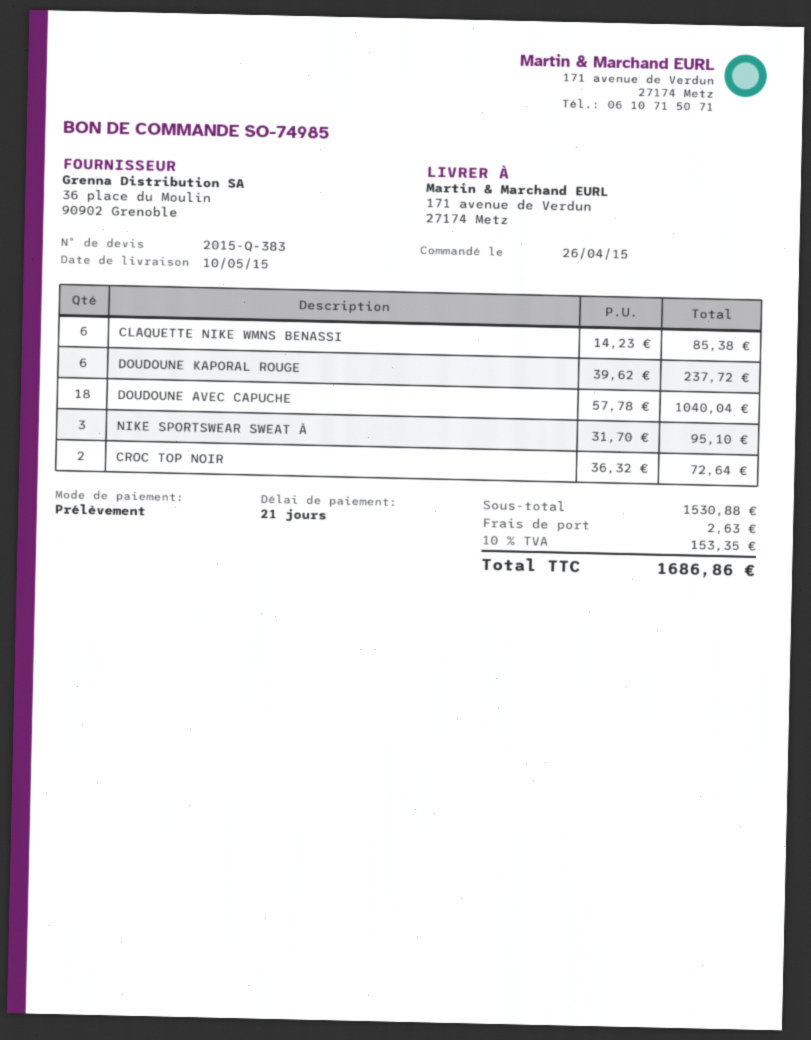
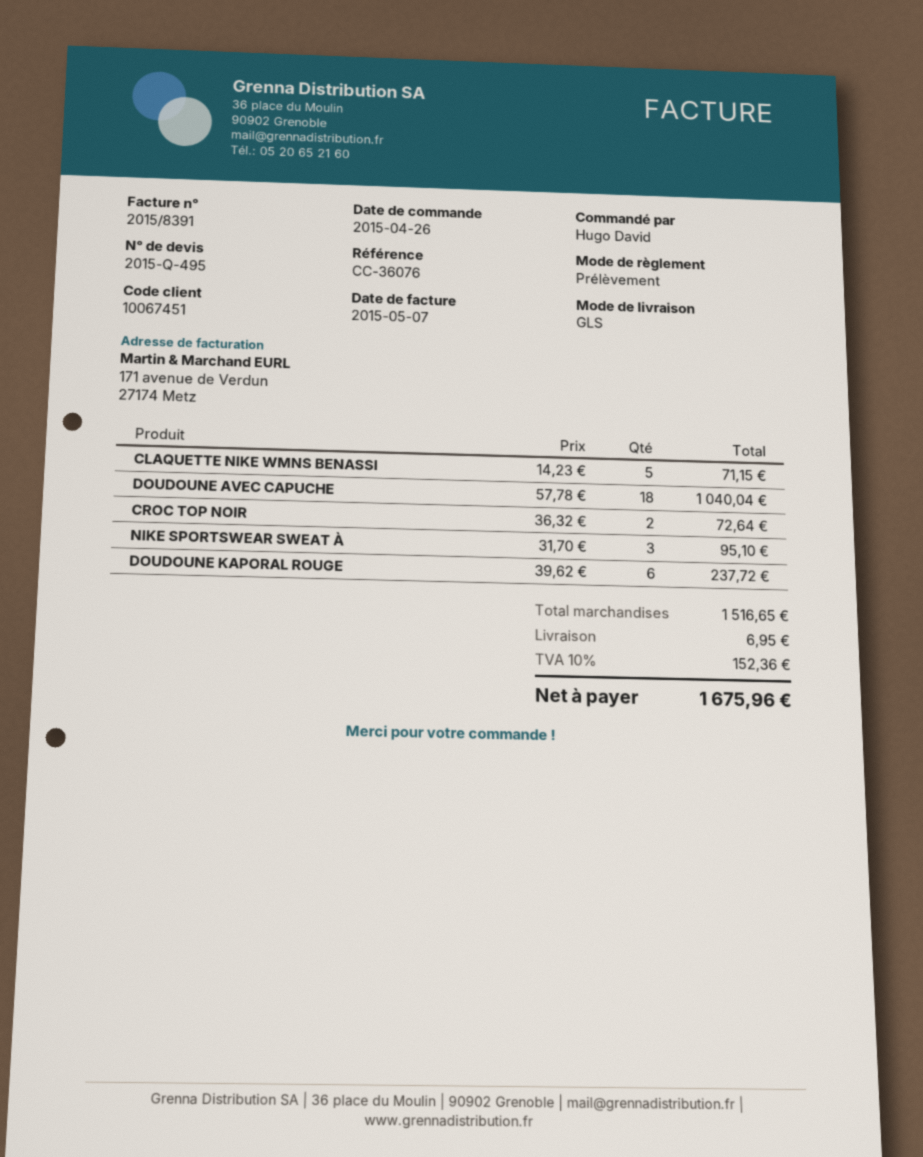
quote number: 2015-Q-383 -> 2015-Q-495
CLAQUETTE NIKE WMNS BENASSI: 6 x 14.23 = 85.38 -> 5 x 14.23 = 71.15
subtotal: 1530.88 -> 1516.65
shipping: 2.63 -> 6.95
tax: 10% = 153.35 -> 10% = 152.36
total: 1686.86 -> 1675.96

